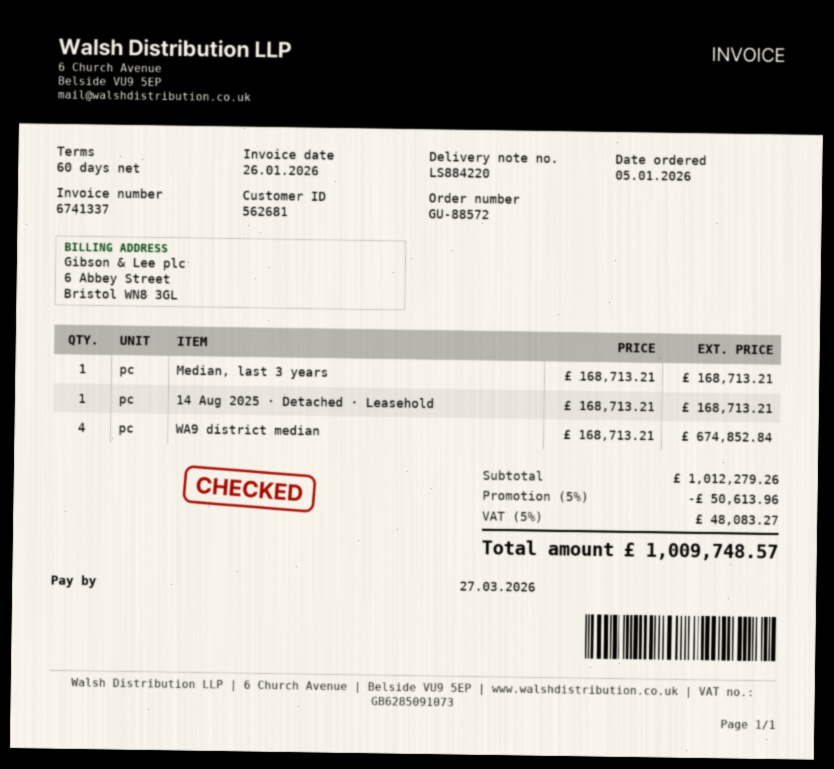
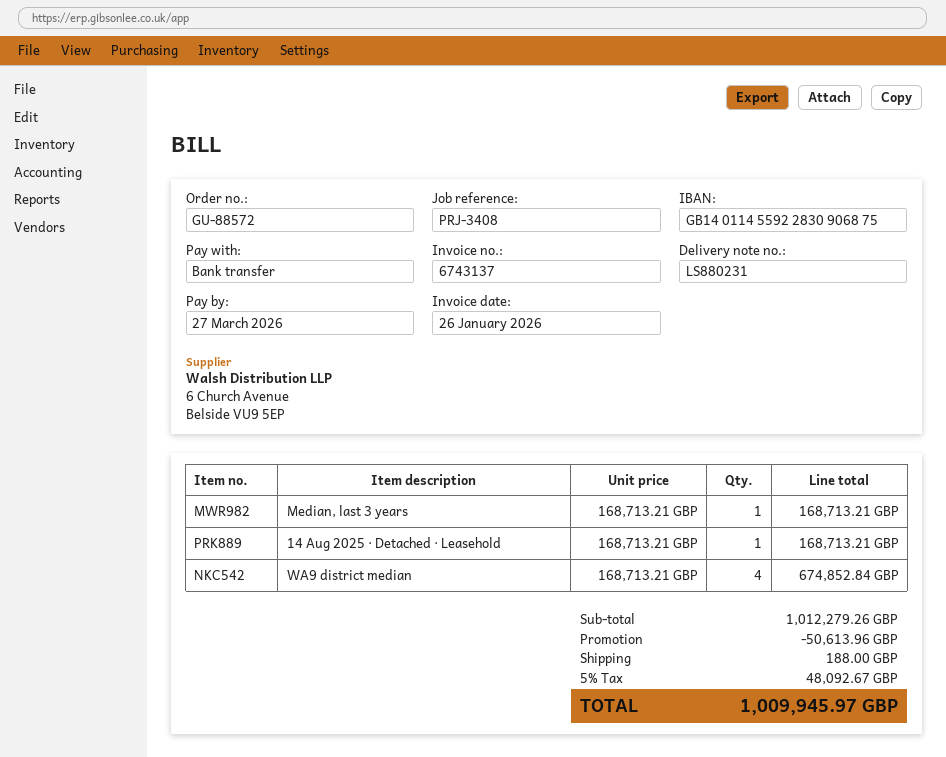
delivery note number: LS884220 -> LS880231
invoice number: 6741337 -> 6743137
shipping: none -> 188.00
tax: 5% = 48083.27 -> 5% = 48092.67
total: 1009748.57 -> 1009945.97

